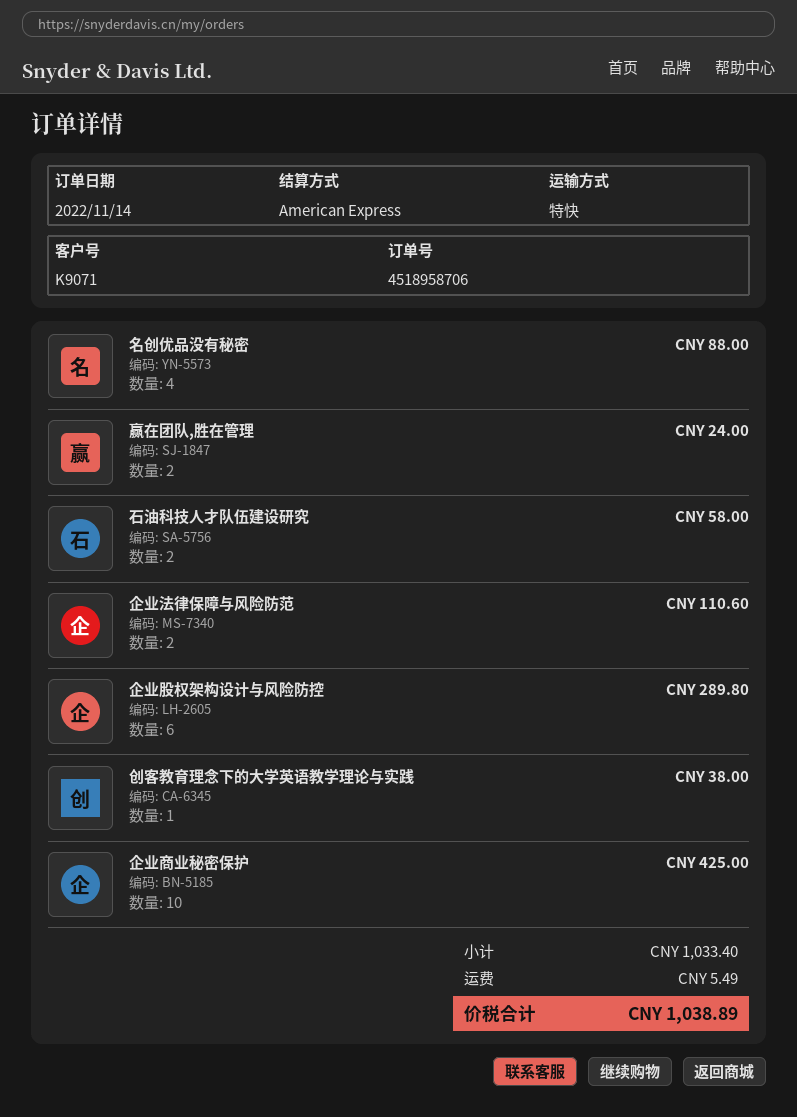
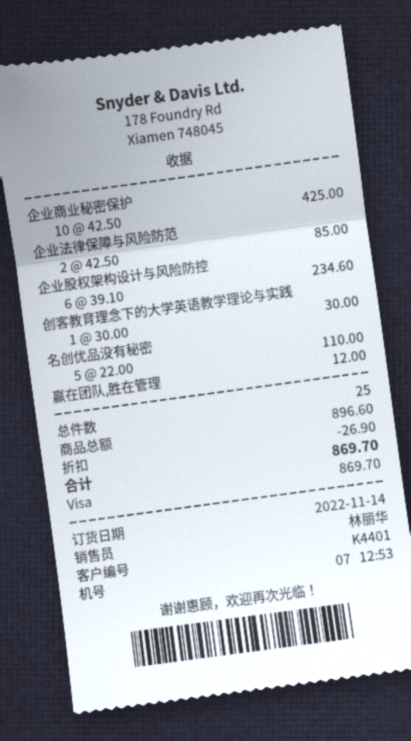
customer number: K9071 -> K4401
payment method: American Express -> Visa
名创优品没有秘密: 4 for 88.00 -> 5 for 110.00
赢在团队,胜在管理: 2 for 24.00 -> 1 for 12.00
石油科技人才队伍建设研究: 2 for 58.00 -> none
企业法律保障与风险防范: 2 for 110.60 -> 2 for 85.00
企业股权架构设计与风险防控: 6 for 289.80 -> 6 for 234.60
创客教育理念下的大学英语教学理论与实践: 1 for 38.00 -> 1 for 30.00
subtotal: 1033.40 -> 896.60
discount: none -> 26.90
shipping: 5.49 -> none
total: 1038.89 -> 869.70

